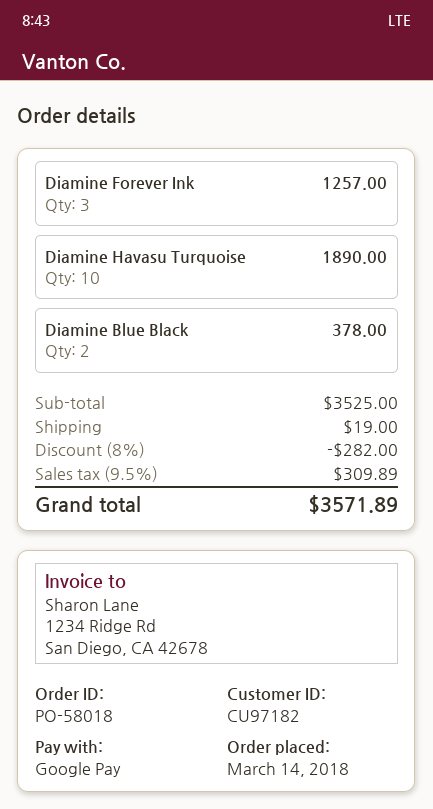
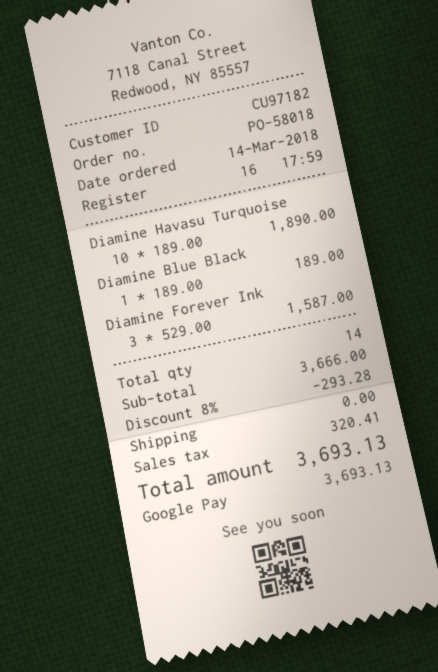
Diamine Forever Ink: 3 for 1257.00 -> 3 for 1587.00
Diamine Blue Black: 2 for 378.00 -> 1 for 189.00
subtotal: 3525.00 -> 3666.00
discount: 8% = 282.00 -> 8% = 293.28
shipping: 19.00 -> 0.00
tax: 309.89 -> 320.41
total: 3571.89 -> 3693.13

